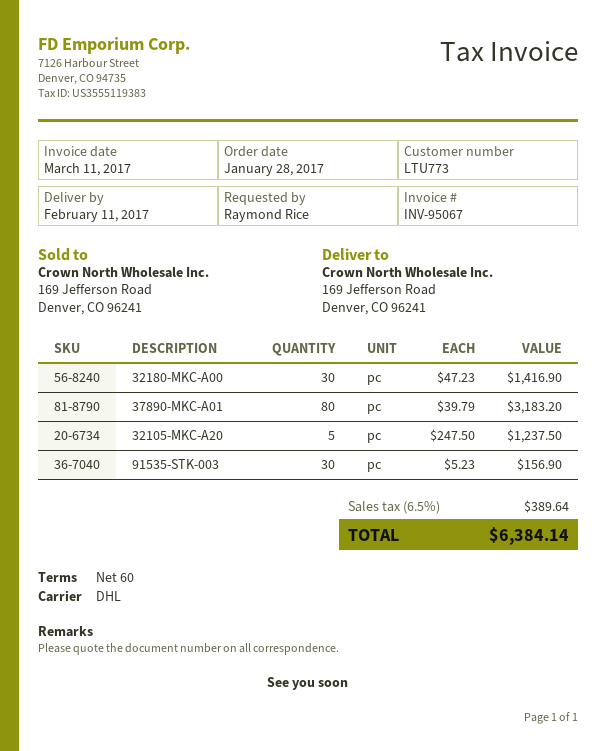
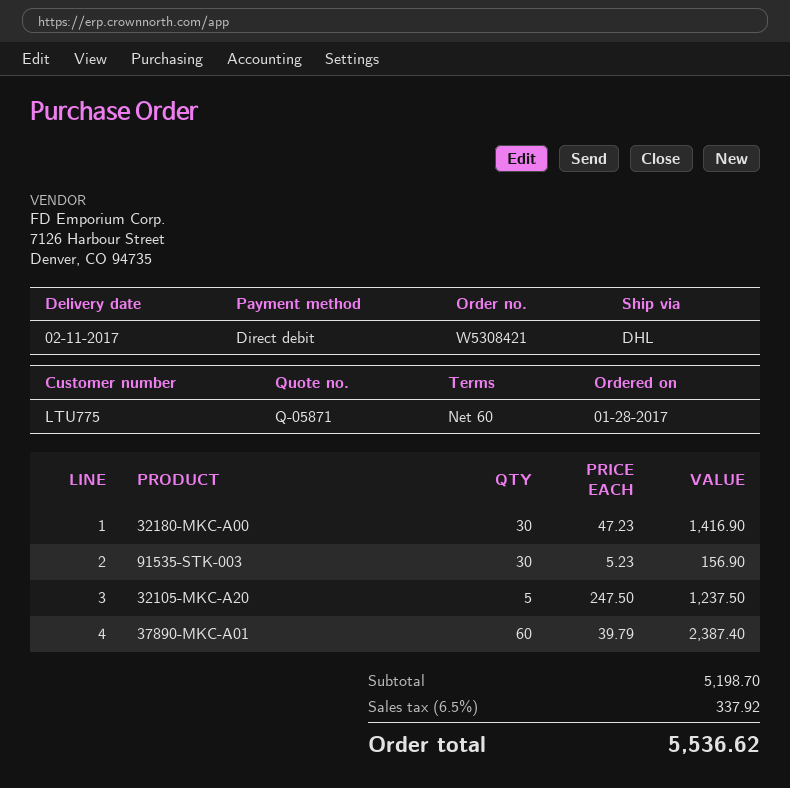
customer number: LTU773 -> LTU775
37890-MKC-A01: 80 x 39.79 = 3183.20 -> 60 x 39.79 = 2387.40
tax: 6.5% = 389.64 -> 6.5% = 337.92
total: 6384.14 -> 5536.62

